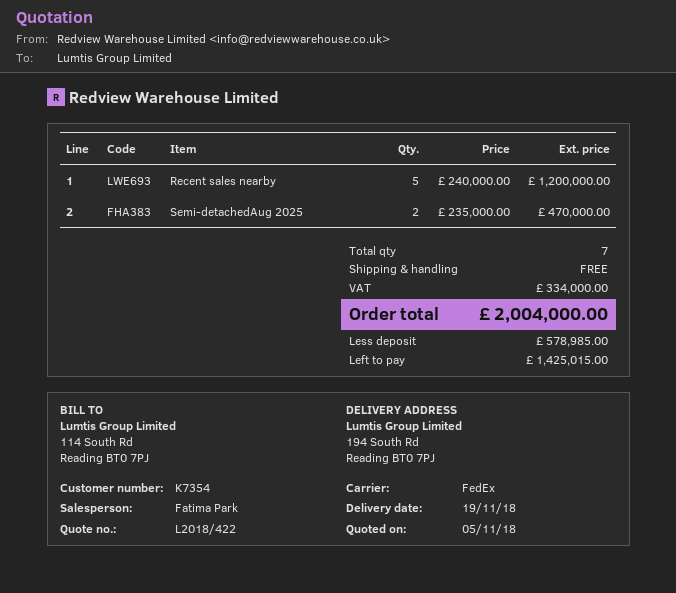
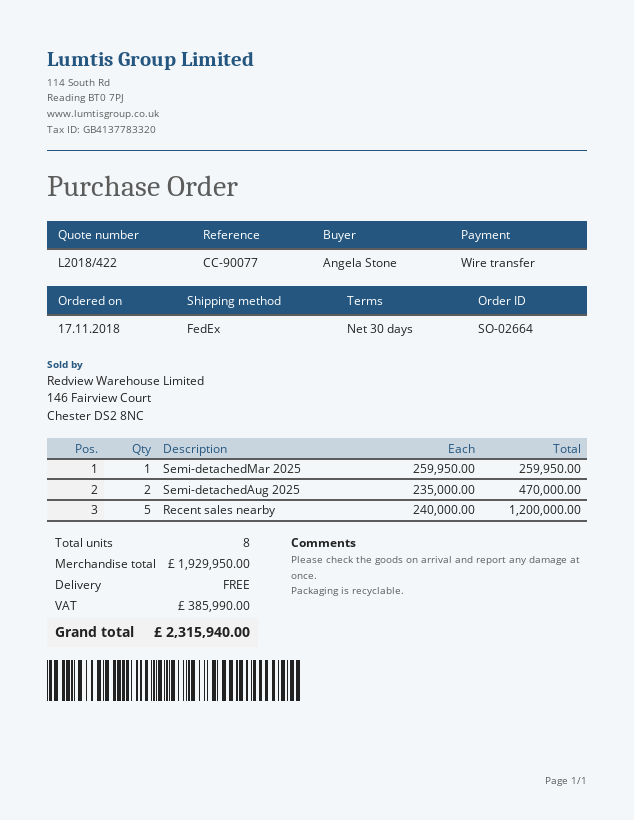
Semi-detachedMar 2025: none -> 1 x 259950.00 = 259950.00
total quantity: 7 -> 8
tax: 334000.00 -> 385990.00
total: 2004000.00 -> 2315940.00

